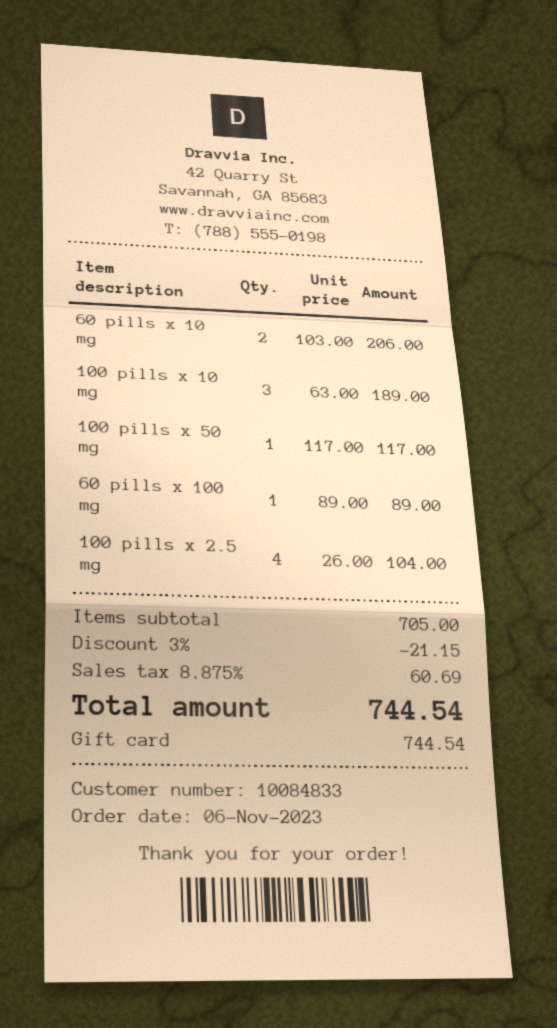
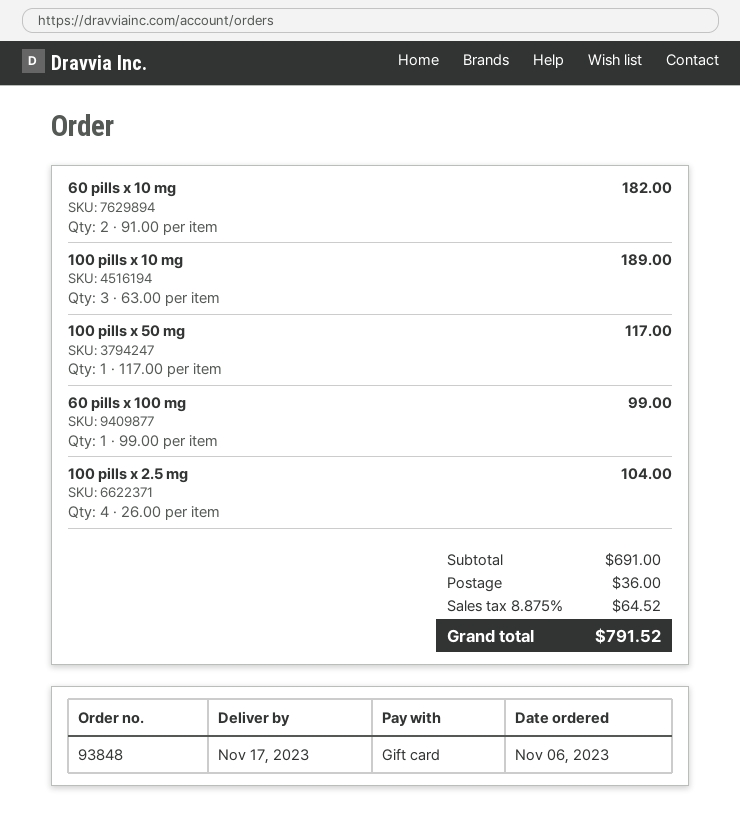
60 pills x 10 mg: 2 x 103.00 = 206.00 -> 2 x 91.00 = 182.00
60 pills x 100 mg: 1 x 89.00 = 89.00 -> 1 x 99.00 = 99.00
subtotal: 705.00 -> 691.00
discount: 3% = 21.15 -> none
shipping: none -> 36.00
tax: 8.875% = 60.69 -> 8.875% = 64.52
total: 744.54 -> 791.52

